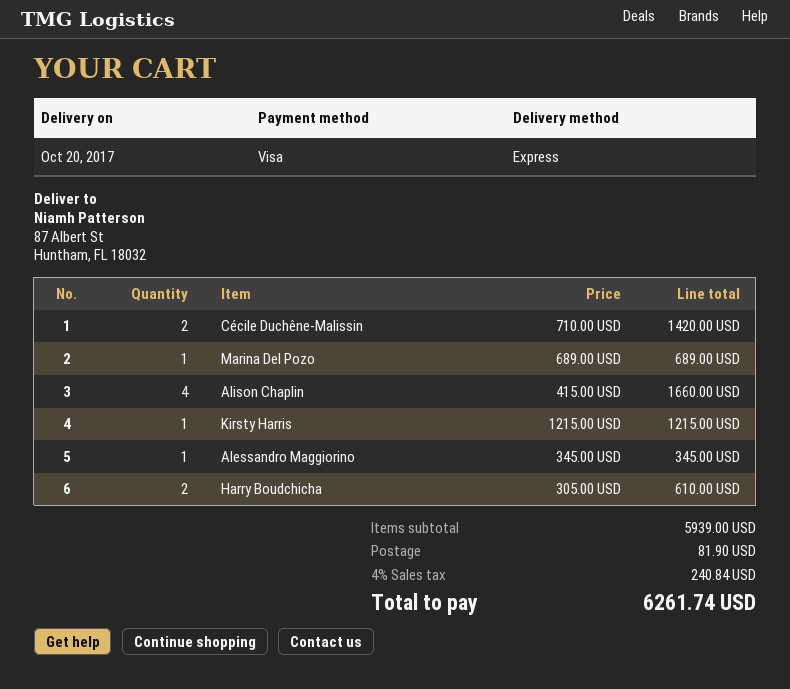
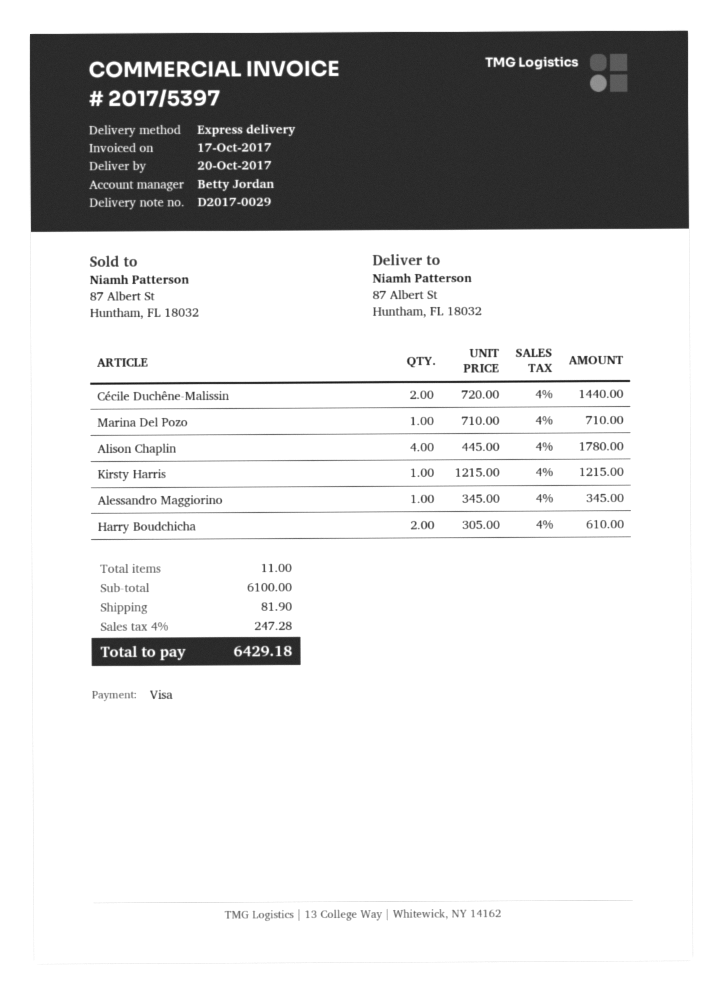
Cécile Duchêne-Malissin: 2 x 710.00 = 1420.00 -> 2 x 720.00 = 1440.00
Marina Del Pozo: 1 x 689.00 = 689.00 -> 1 x 710.00 = 710.00
Alison Chaplin: 4 x 415.00 = 1660.00 -> 4 x 445.00 = 1780.00
subtotal: 5939.00 -> 6100.00
tax: 4% = 240.84 -> 4% = 247.28
total: 6261.74 -> 6429.18

